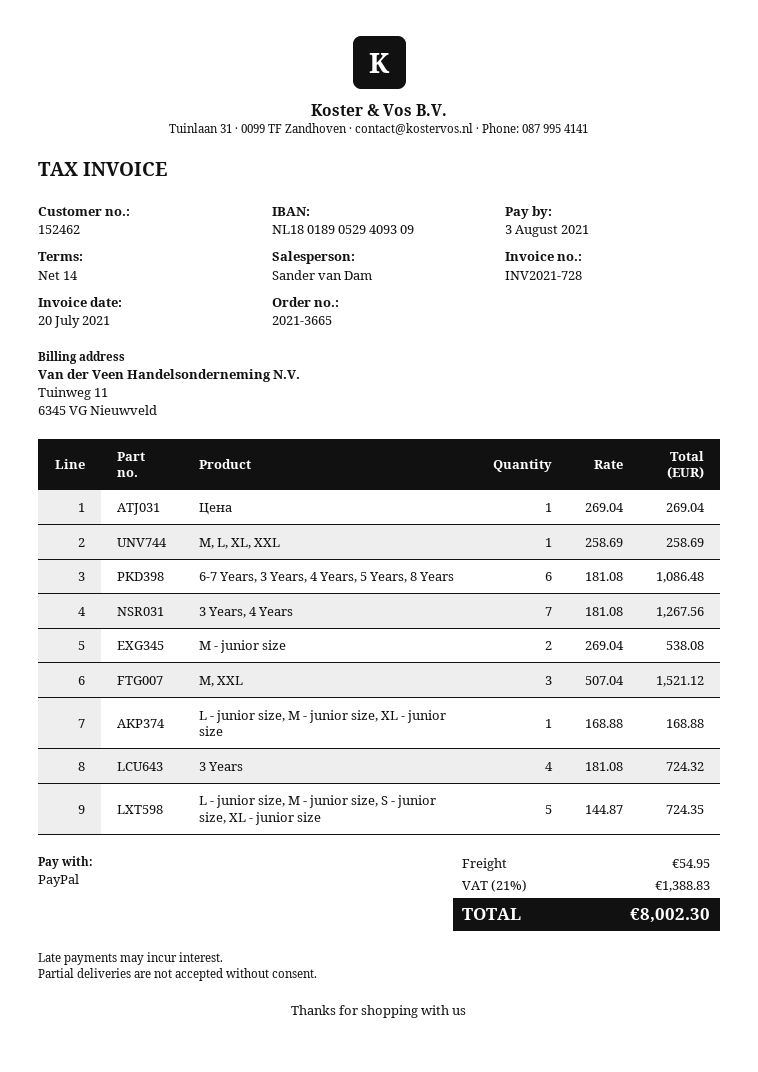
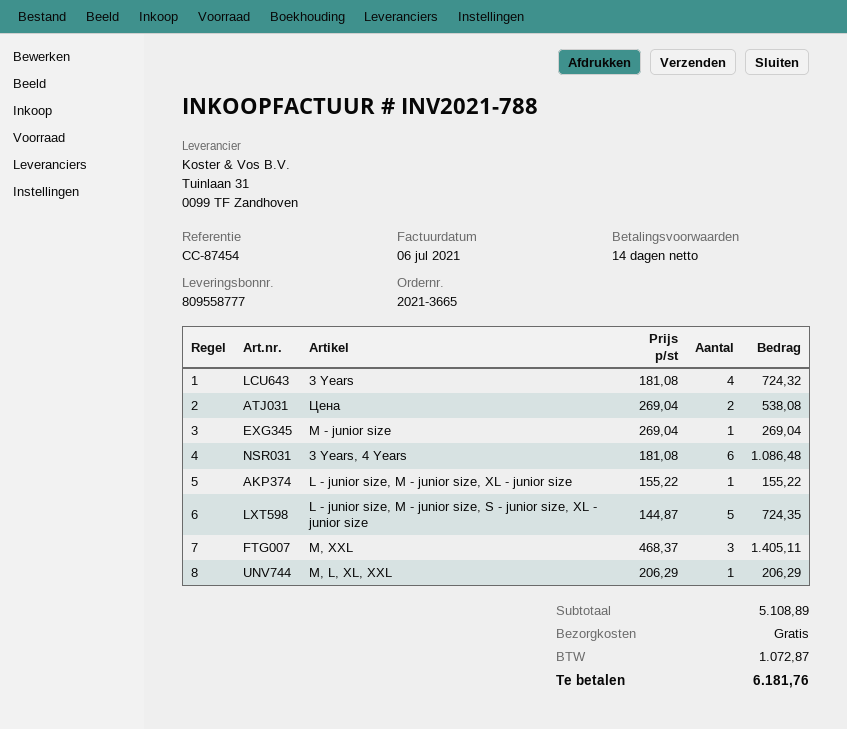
invoice number: INV2021-728 -> INV2021-788
invoice date: 2021-07-20 -> 2021-07-06
Цена: 1 x 269.04 = 269.04 -> 2 x 269.04 = 538.08
M, L, XL, XXL: 1 x 258.69 = 258.69 -> 1 x 206.29 = 206.29
6-7 Years, 3 Years, 4 Years, 5 Years, 8 Years: 6 x 181.08 = 1086.48 -> none
3 Years, 4 Years: 7 x 181.08 = 1267.56 -> 6 x 181.08 = 1086.48
M - junior size: 2 x 269.04 = 538.08 -> 1 x 269.04 = 269.04
M, XXL: 3 x 507.04 = 1521.12 -> 3 x 468.37 = 1405.11
L - junior size, M - junior size, XL - junior size: 1 x 168.88 = 168.88 -> 1 x 155.22 = 155.22
shipping: 54.95 -> 0.00
tax: 1388.83 -> 1072.87
total: 8002.30 -> 6181.76

